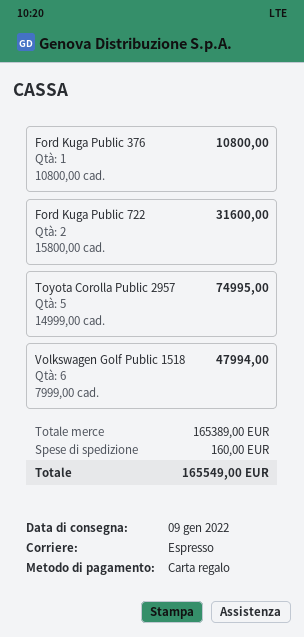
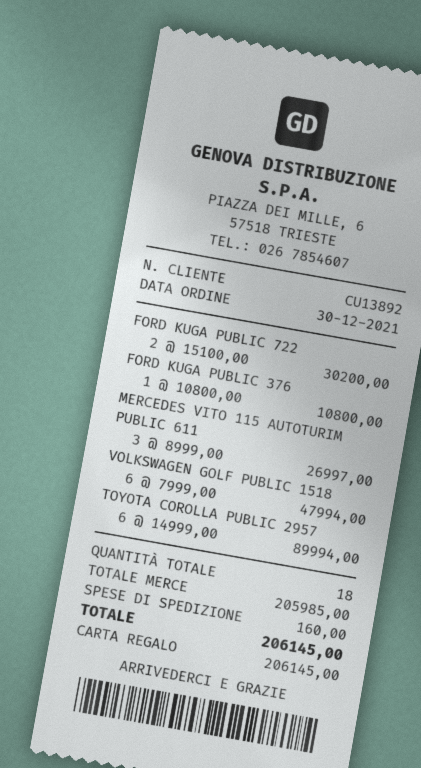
Ford Kuga Public 722: 2 x 15800.00 = 31600.00 -> 2 x 15100.00 = 30200.00
Toyota Corolla Public 2957: 5 x 14999.00 = 74995.00 -> 6 x 14999.00 = 89994.00
MERCEDES VITO 115 AUTOTURIM PUBLIC 611: none -> 3 x 8999.00 = 26997.00
subtotal: 165389.00 -> 205985.00
total: 165549.00 -> 206145.00

